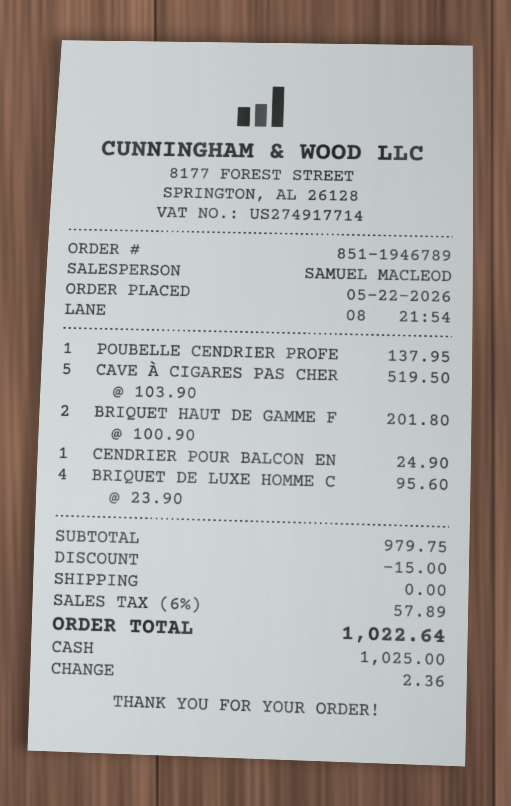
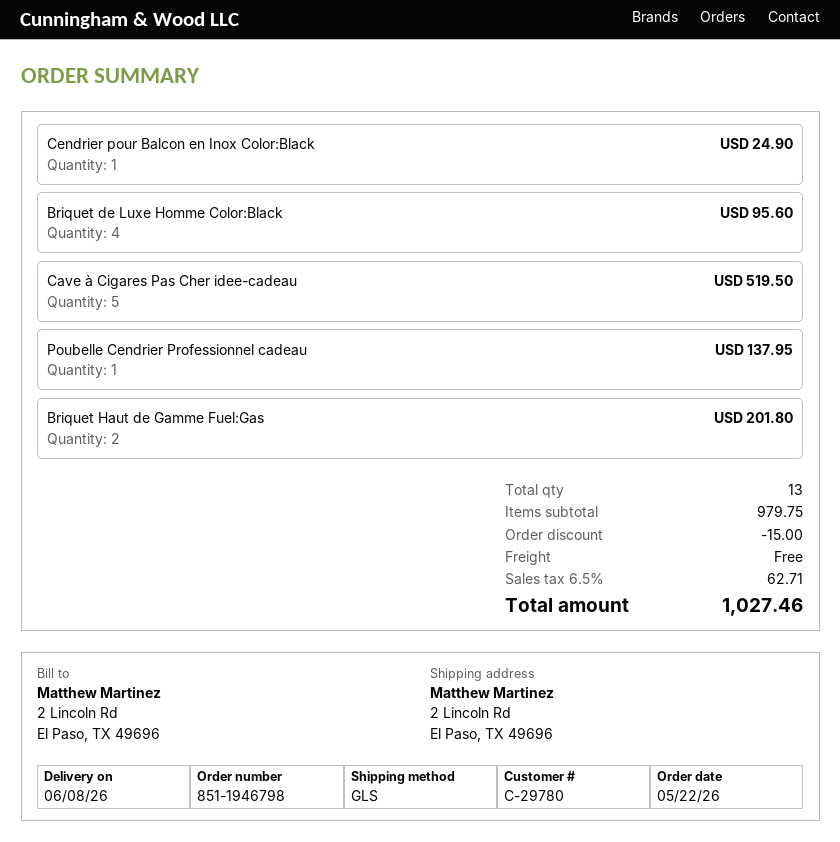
order number: 851-1946789 -> 851-1946798
tax: 6% = 57.89 -> 6.5% = 62.71
total: 1022.64 -> 1027.46

